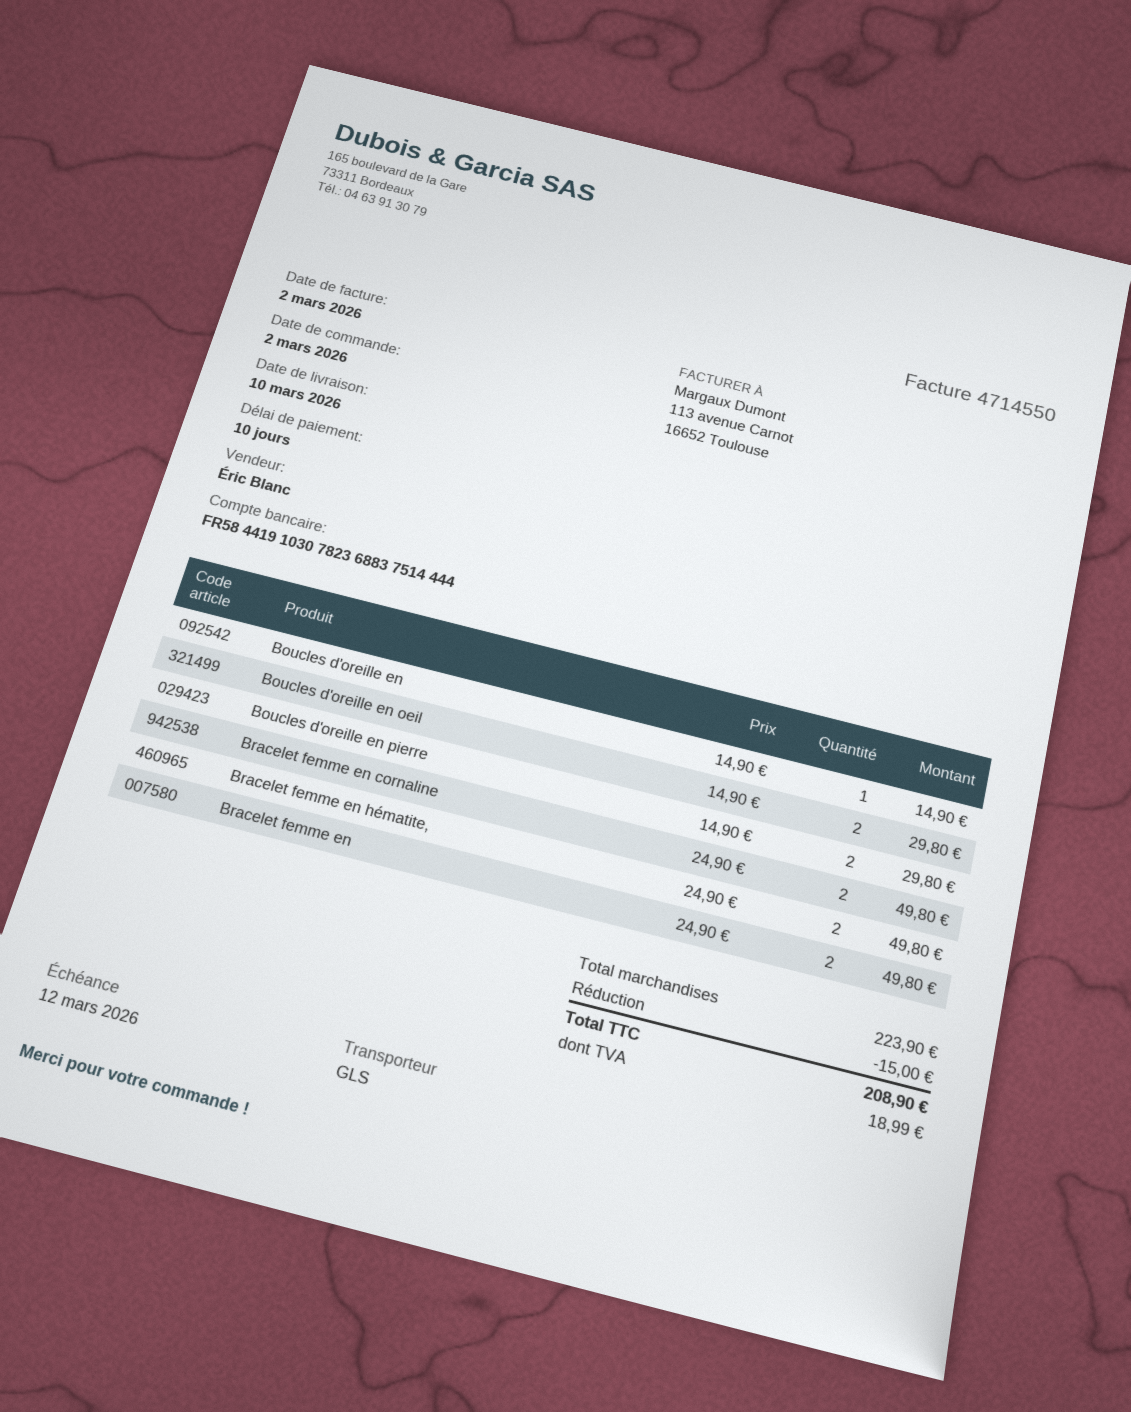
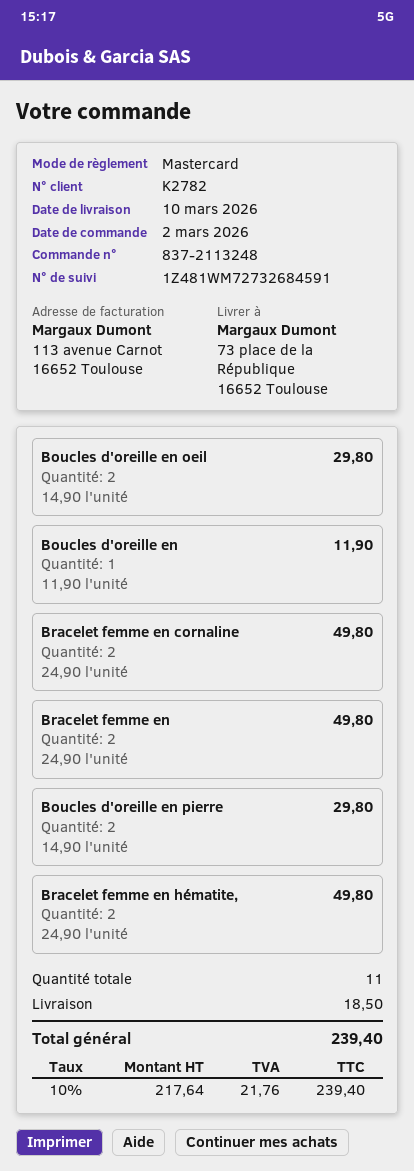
Boucles d'oreille en: 1 x 14.90 = 14.90 -> 1 x 11.90 = 11.90
discount: 15.00 -> none
shipping: none -> 18.50
tax: 18.99 -> 21.76
total: 208.90 -> 239.40

